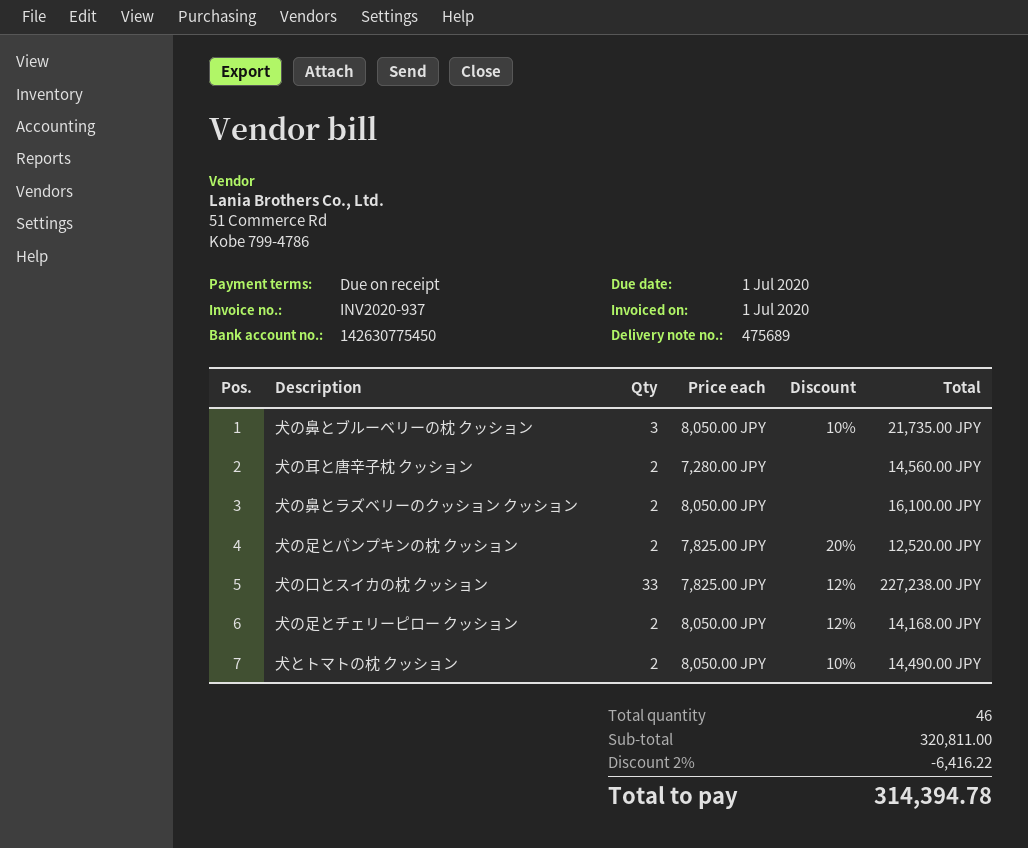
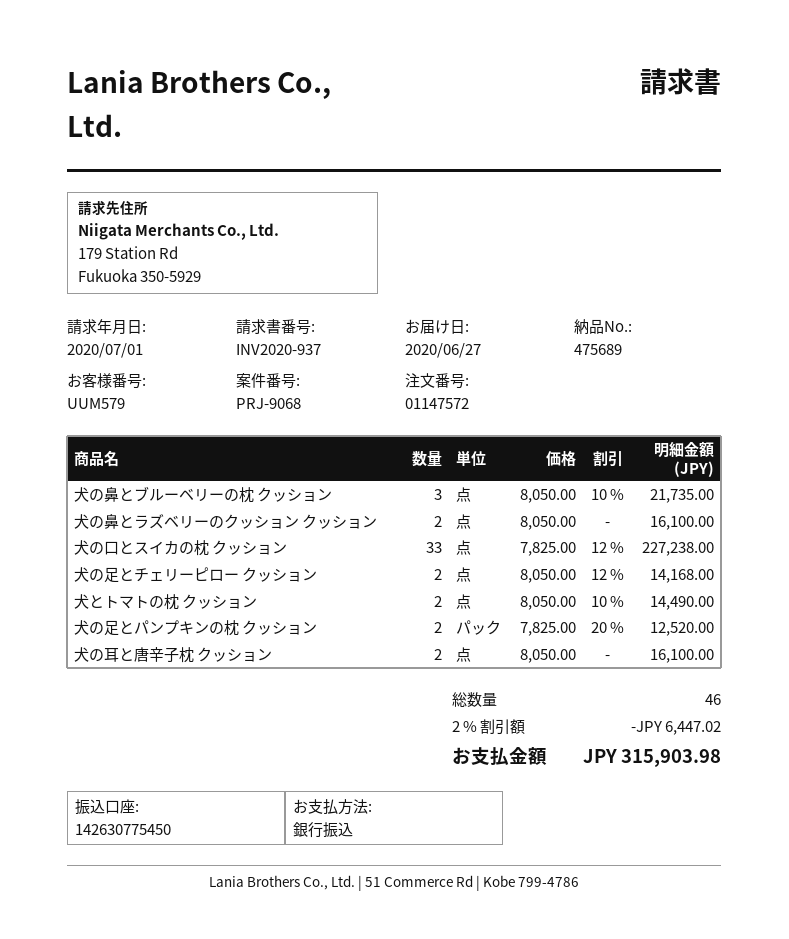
犬の耳と唐辛子枕 クッション: 2 x 7280.00 = 14560.00 -> 2 x 8050.00 = 16100.00
discount: 2% = 6416.22 -> 2% = 6447.02
total: 314394.78 -> 315903.98

